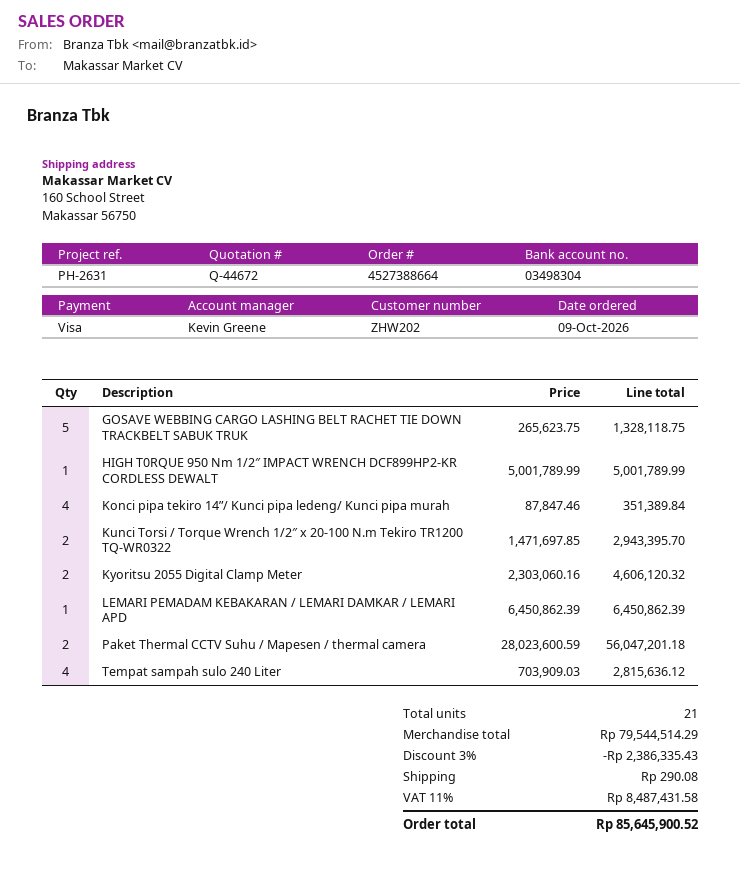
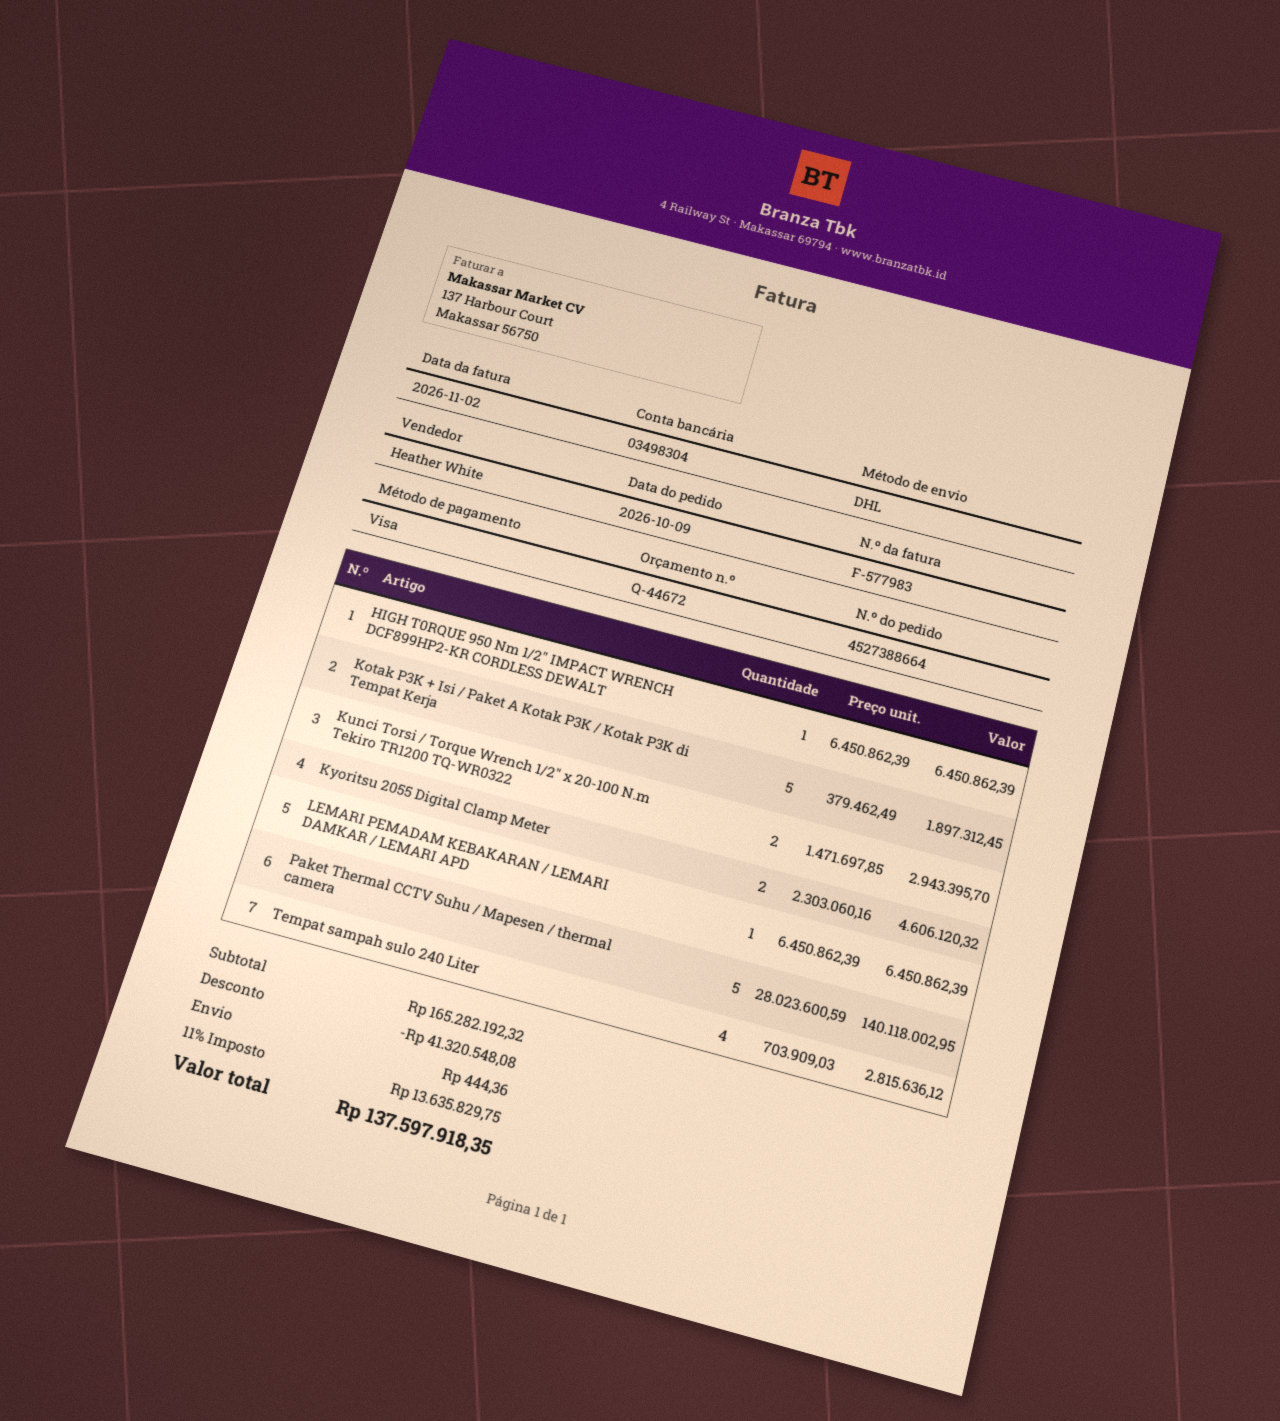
sales rep: Kevin Greene -> Heather White
GOSAVE WEBBING CARGO LASHING BELT RACHET TIE DOWN TRACKBELT SABUK TRUK: 5 x 265623.75 = 1328118.75 -> none
HIGH T0RQUE 950 Nm 1/2″ IMPACT WRENCH DCF899HP2-KR CORDLESS DEWALT: 1 x 5001789.99 = 5001789.99 -> 1 x 6450862.39 = 6450862.39
Konci pipa tekiro 14”/ Kunci pipa ledeng/ Kunci pipa murah: 4 x 87847.46 = 351389.84 -> none
Paket Thermal CCTV Suhu / Mapesen / thermal camera: 2 x 28023600.59 = 56047201.18 -> 5 x 28023600.59 = 140118002.95
Kotak P3K + Isi / Paket A Kotak P3K / Kotak P3K di Tempat Kerja: none -> 5 x 379462.49 = 1897312.45
subtotal: 79544514.29 -> 165282192.32
discount: 2386335.43 -> 41320548.08
shipping: 290.08 -> 444.36
tax: 11% = 8487431.58 -> 11% = 13635829.75
total: 85645900.52 -> 137597918.35

